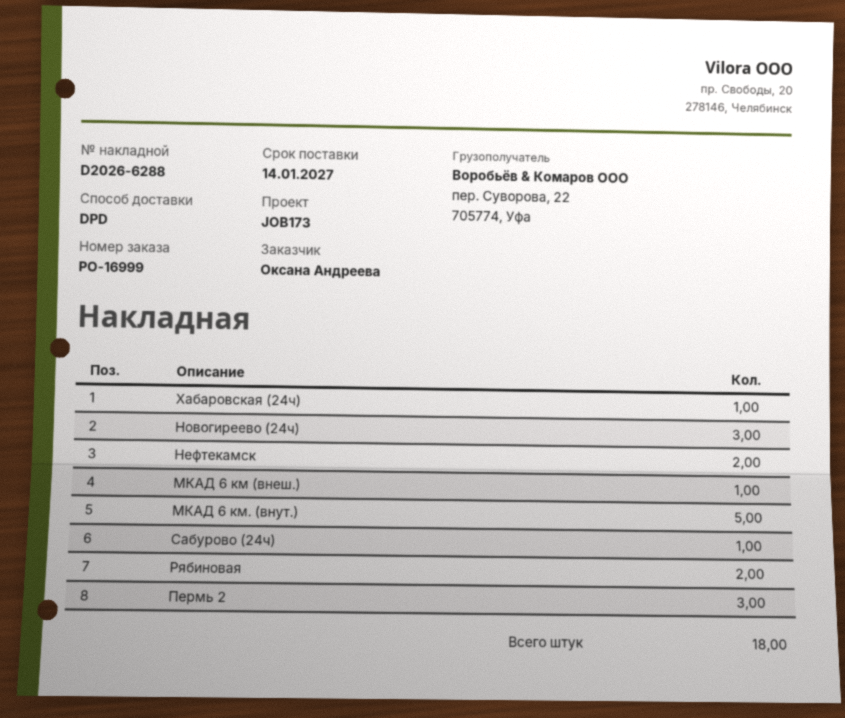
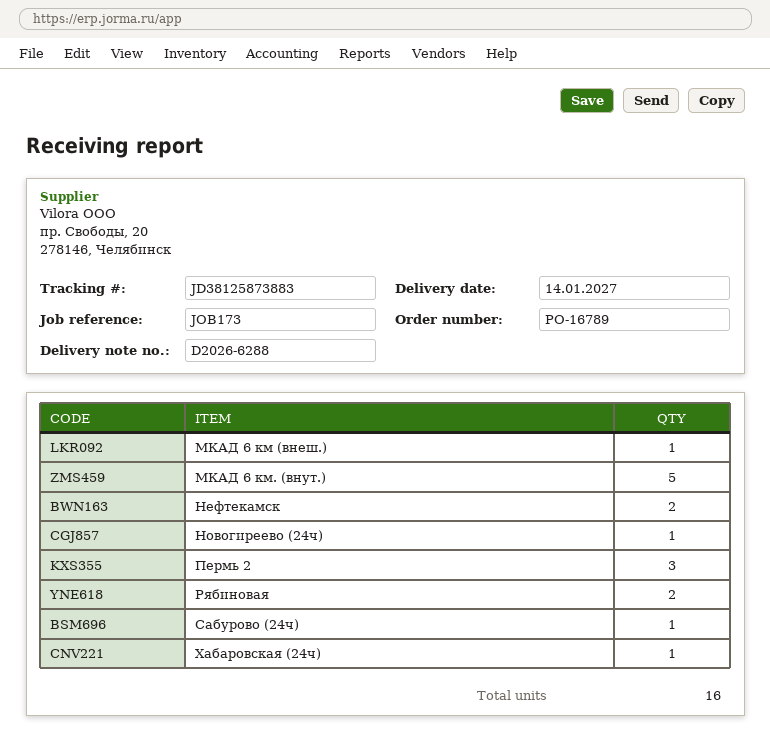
order number: PO-16999 -> PO-16789
Новогиреево (24ч): 3 -> 1
total quantity: 18 -> 16

